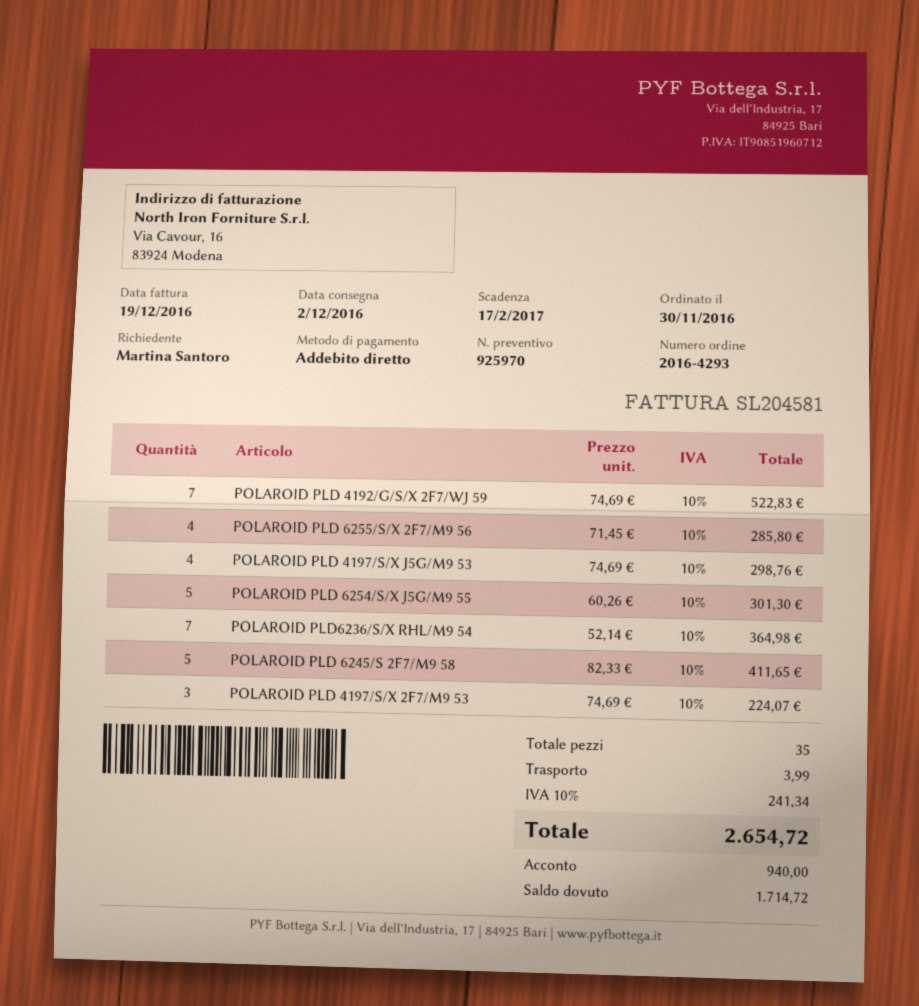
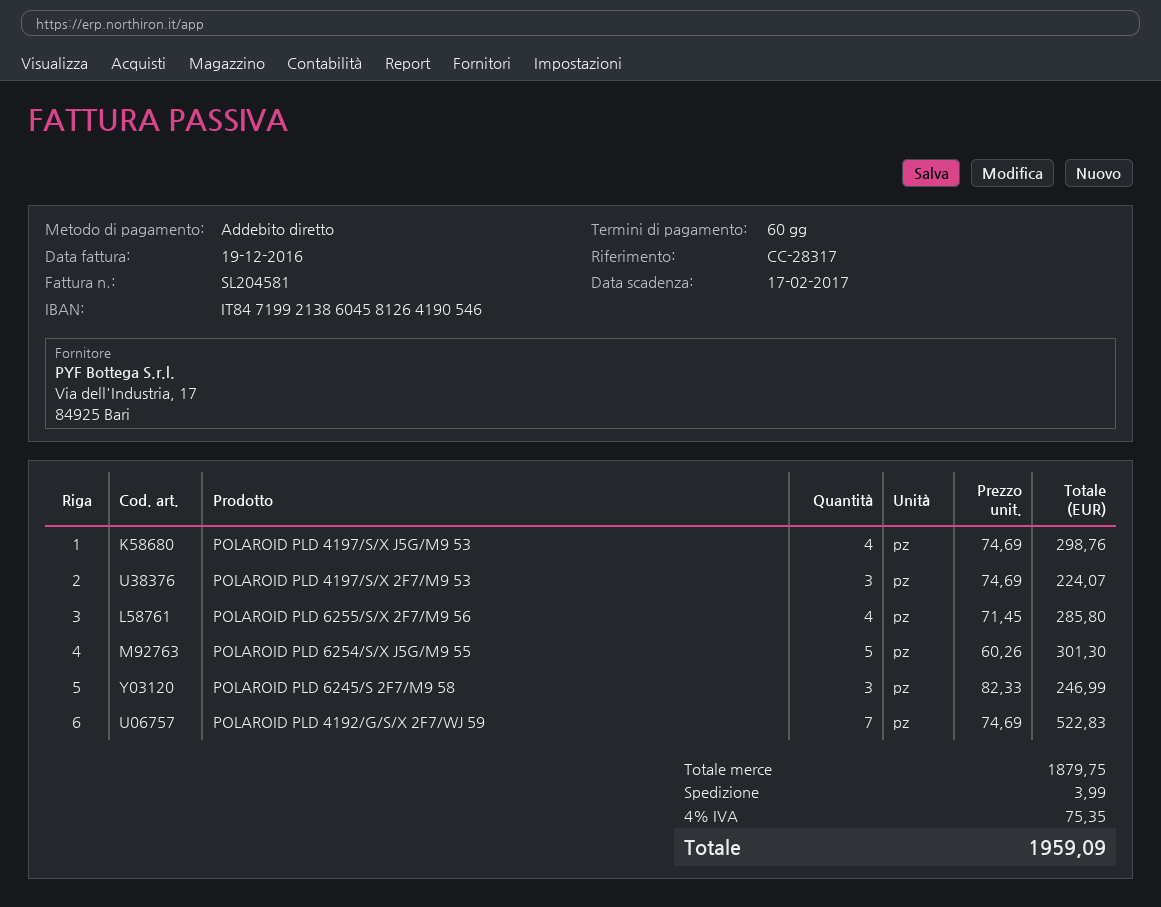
POLAROID PLD6236/S/X RHL/M9 54: 7 x 52.14 = 364.98 -> none
POLAROID PLD 6245/S 2F7/M9 58: 5 x 82.33 = 411.65 -> 3 x 82.33 = 246.99
tax: 10% = 241.34 -> 4% = 75.35
total: 2654.72 -> 1959.09

